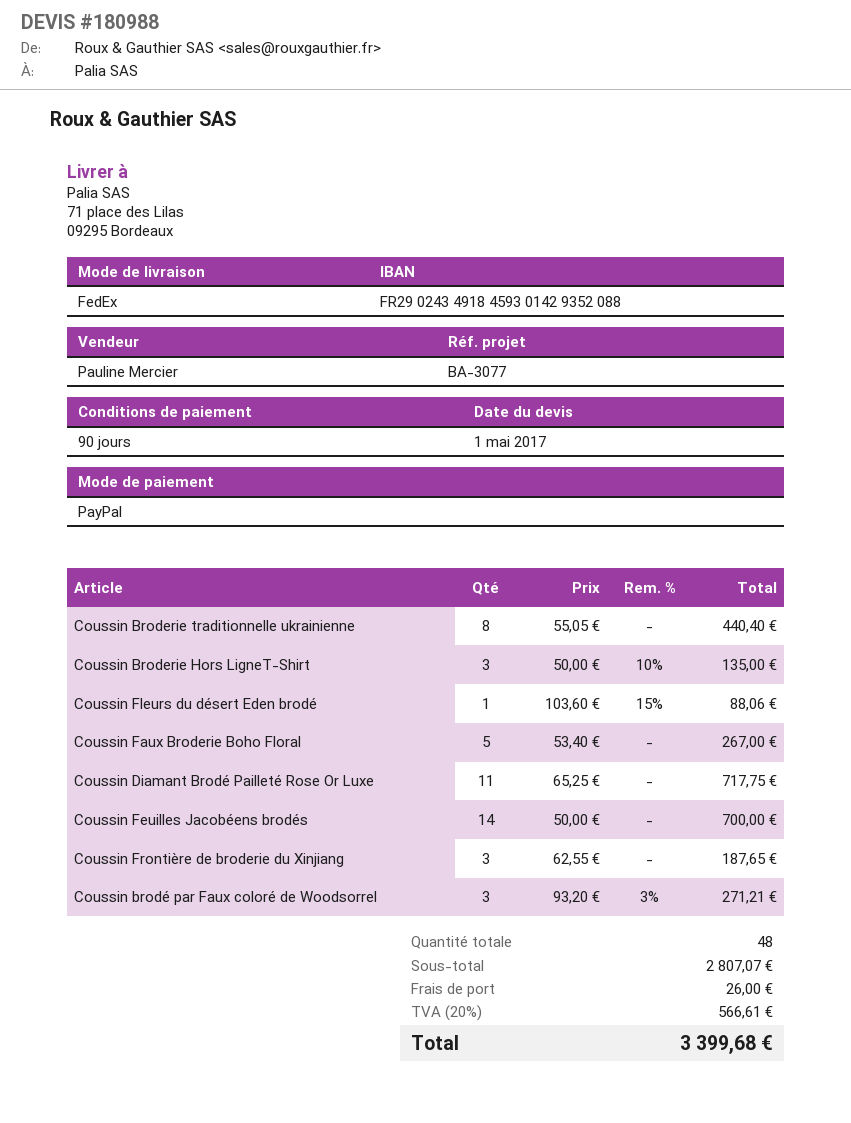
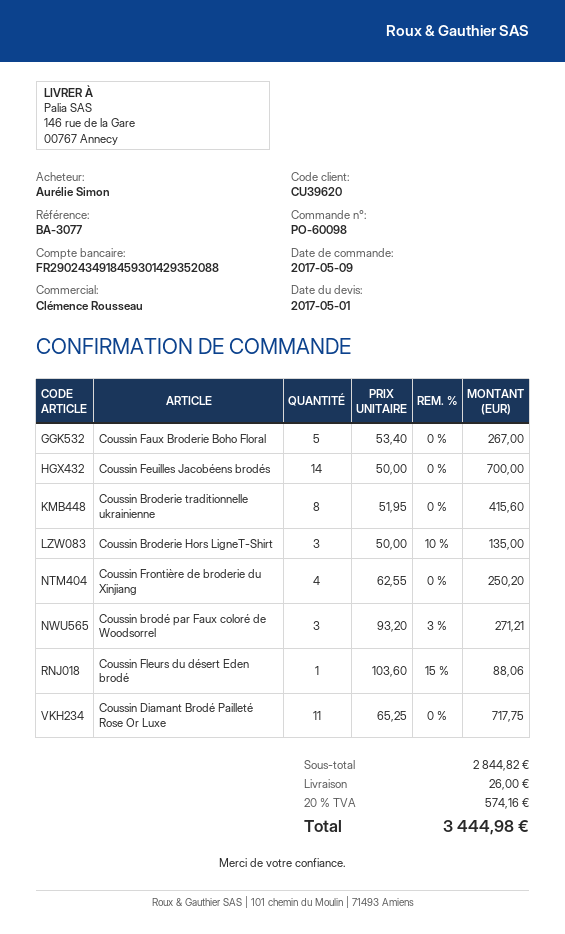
sales rep: Pauline Mercier -> Clémence Rousseau
ship to: 71 place des Lilas, 09295 Bordeaux -> 146 rue de la Gare, 00767 Annecy
Coussin Broderie traditionnelle ukrainienne: 8 x 55.05 = 440.40 -> 8 x 51.95 = 415.60
Coussin Frontière de broderie du Xinjiang: 3 x 62.55 = 187.65 -> 4 x 62.55 = 250.20
subtotal: 2807.07 -> 2844.82
tax: 20% = 566.61 -> 20% = 574.16
total: 3399.68 -> 3444.98

